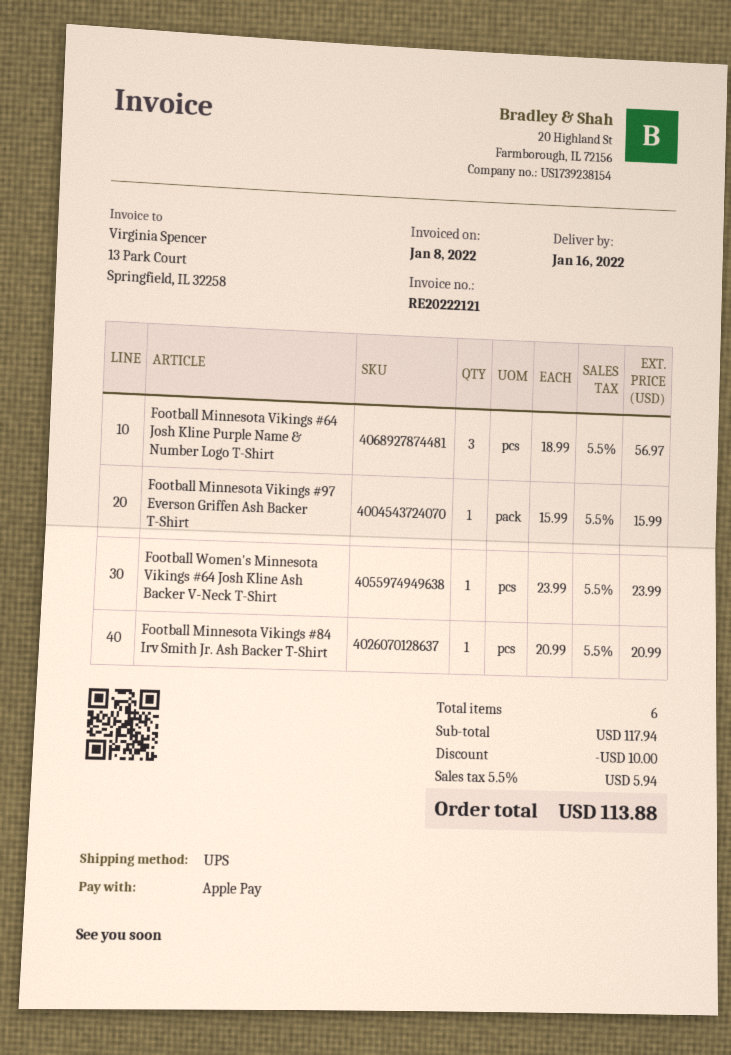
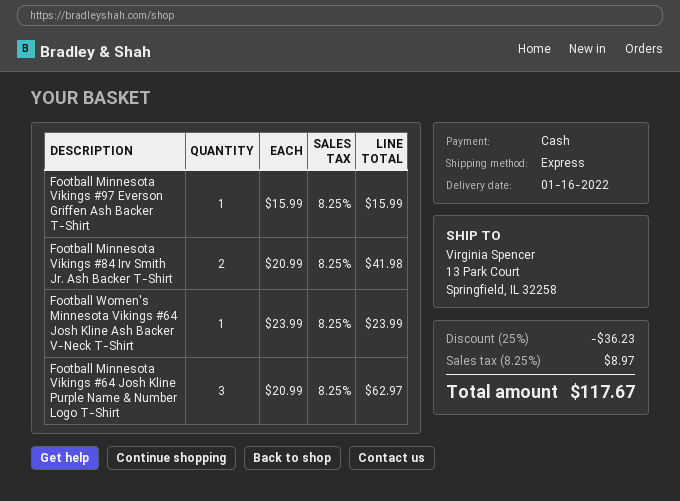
payment method: Apple Pay -> cash
shipping method: UPS -> express
Football Minnesota Vikings #64 Josh Kline Purple Name & Number Logo T-Shirt: 3 x 18.99 = 56.97 -> 3 x 20.99 = 62.97
Football Minnesota Vikings #84 Irv Smith Jr. Ash Backer T-Shirt: 1 x 20.99 = 20.99 -> 2 x 20.99 = 41.98
discount: 10.00 -> 36.23
tax: 5.5% = 5.94 -> 8.25% = 8.97
total: 113.88 -> 117.67

